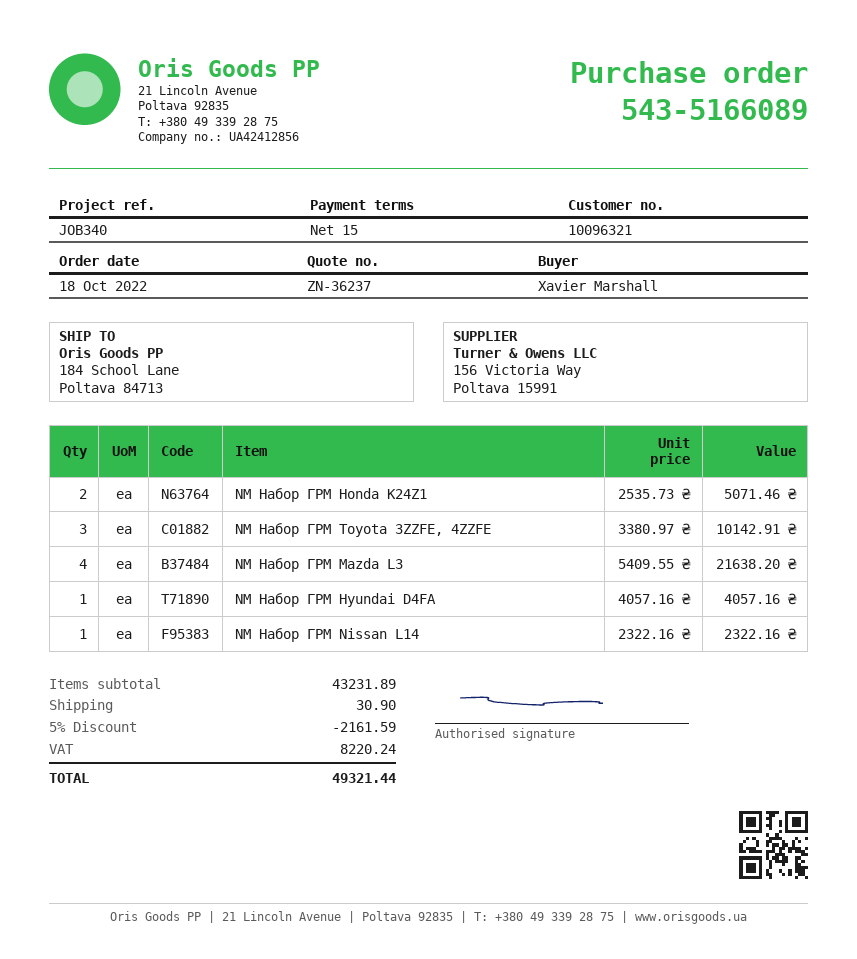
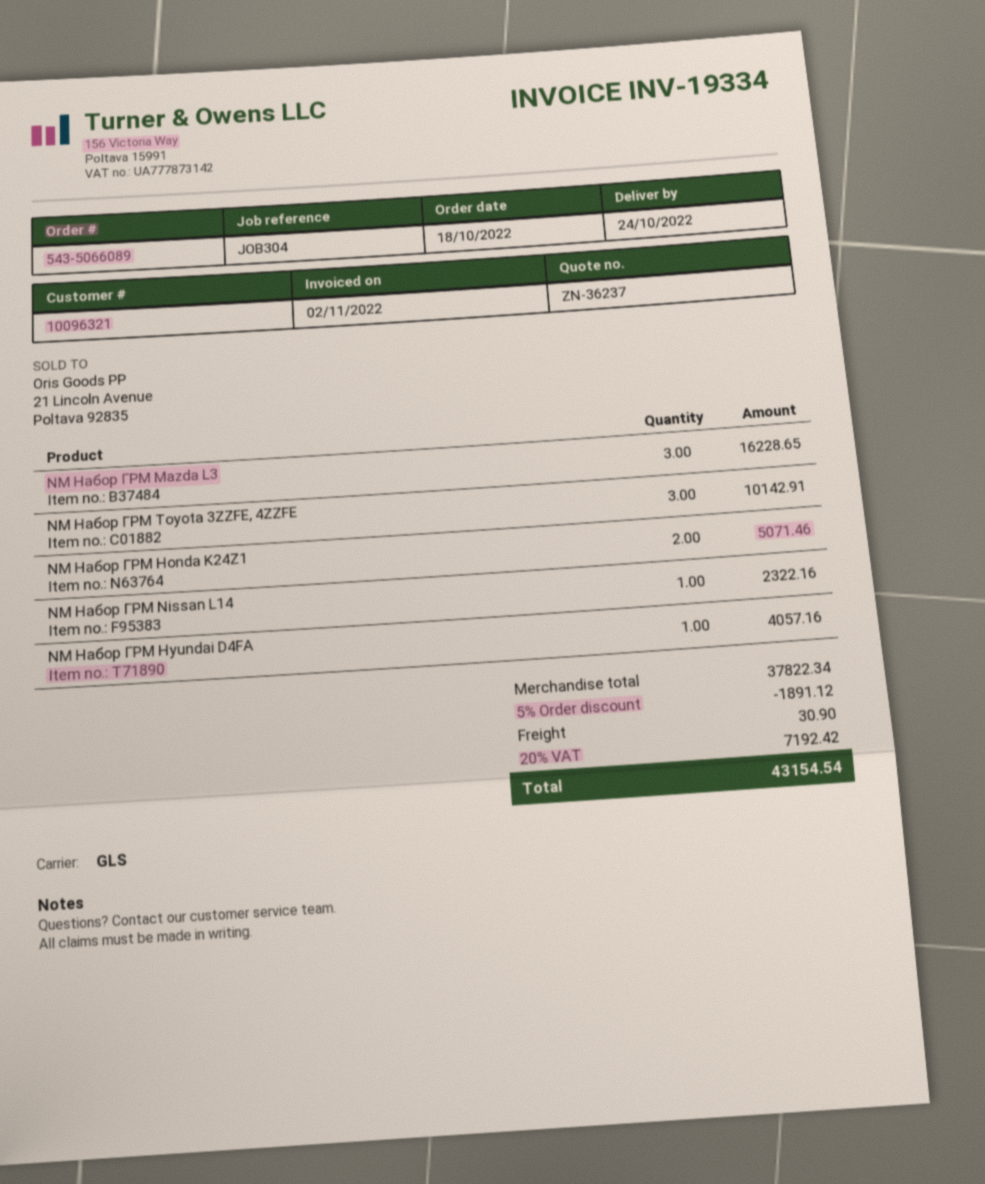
order number: 543-5166089 -> 543-5066089
reference: JOB340 -> JOB304
NM Набор ГРМ Mazda L3: 4 for 21638.20 -> 3 for 16228.65
subtotal: 43231.89 -> 37822.34
discount: 5% = 2161.59 -> 5% = 1891.12
tax: 8220.24 -> 7192.42
total: 49321.44 -> 43154.54

